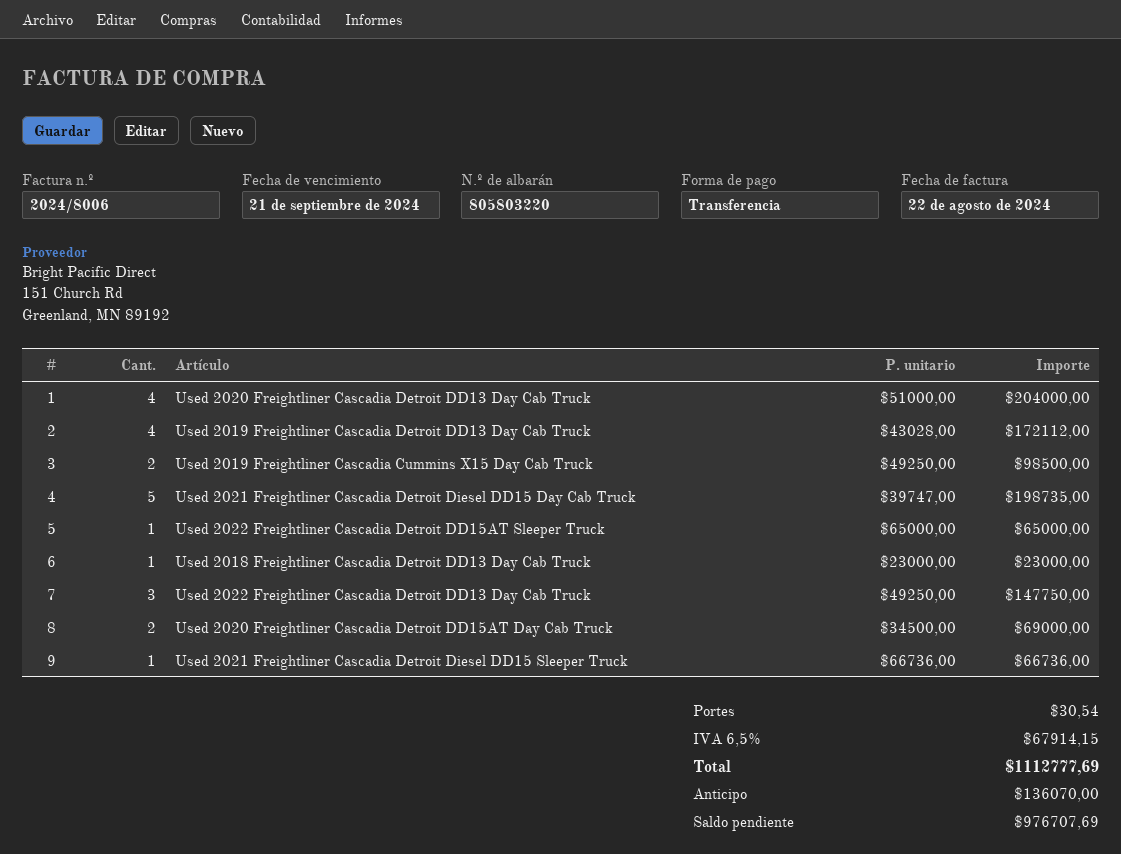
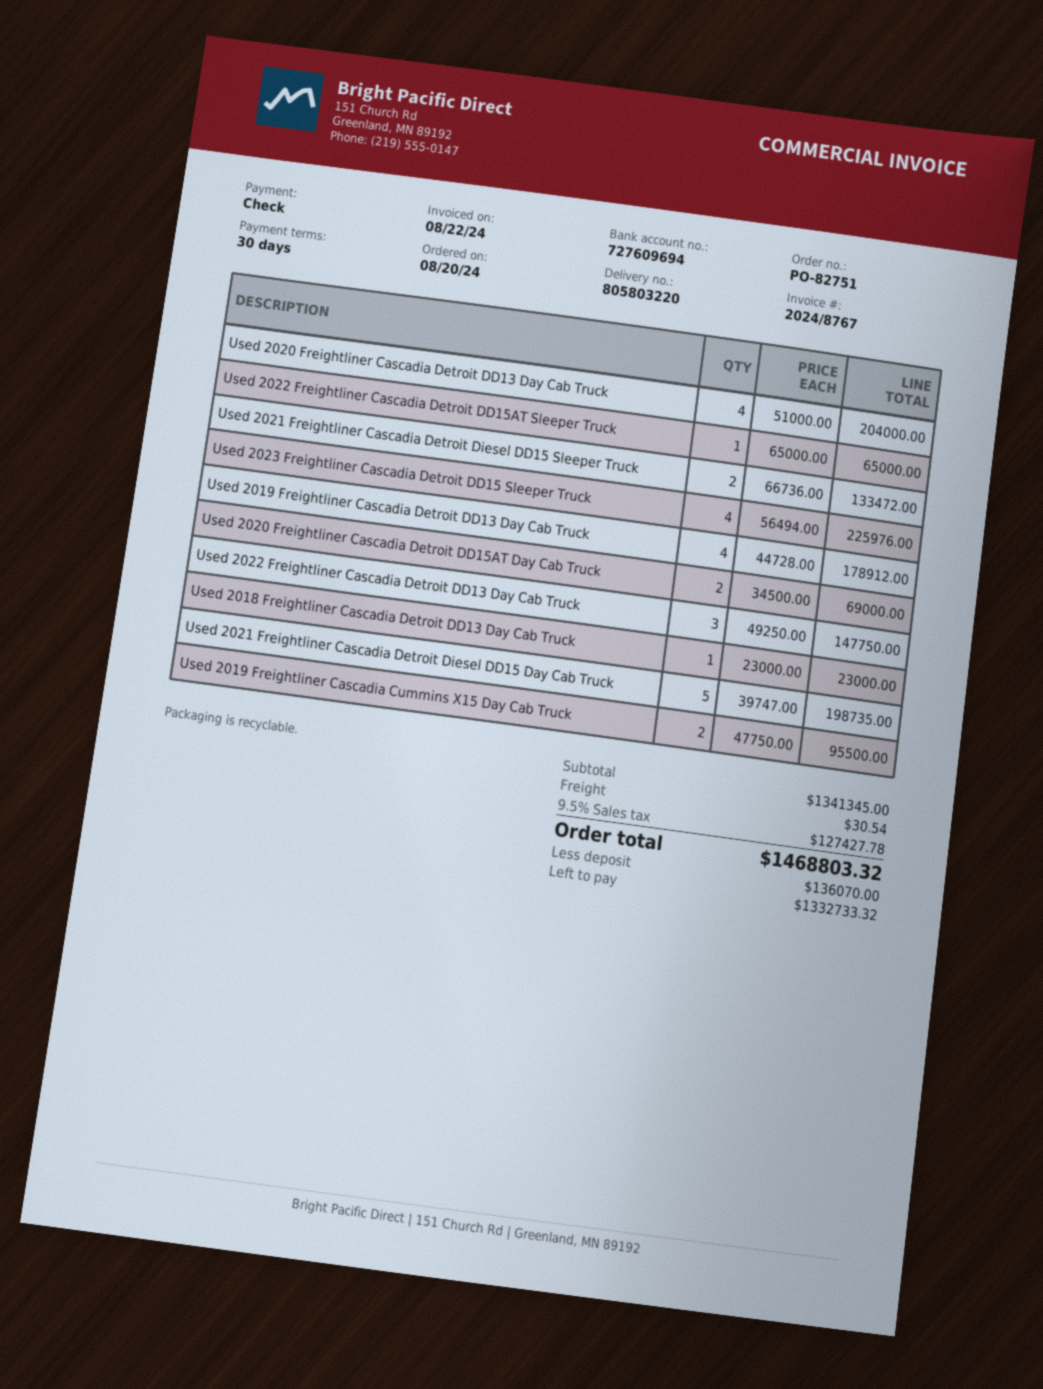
invoice number: 2024/8006 -> 2024/8767
payment method: bank transfer -> cheque
Used 2019 Freightliner Cascadia Detroit DD13 Day Cab Truck: 4 x 43028.00 = 172112.00 -> 4 x 44728.00 = 178912.00
Used 2019 Freightliner Cascadia Cummins X15 Day Cab Truck: 2 x 49250.00 = 98500.00 -> 2 x 47750.00 = 95500.00
Used 2021 Freightliner Cascadia Detroit Diesel DD15 Sleeper Truck: 1 x 66736.00 = 66736.00 -> 2 x 66736.00 = 133472.00
Used 2023 Freightliner Cascadia Detroit DD15 Sleeper Truck: none -> 4 x 56494.00 = 225976.00
tax: 6.5% = 67914.15 -> 9.5% = 127427.78
total: 1112777.69 -> 1468803.32
balance: 976707.69 -> 1332733.32

